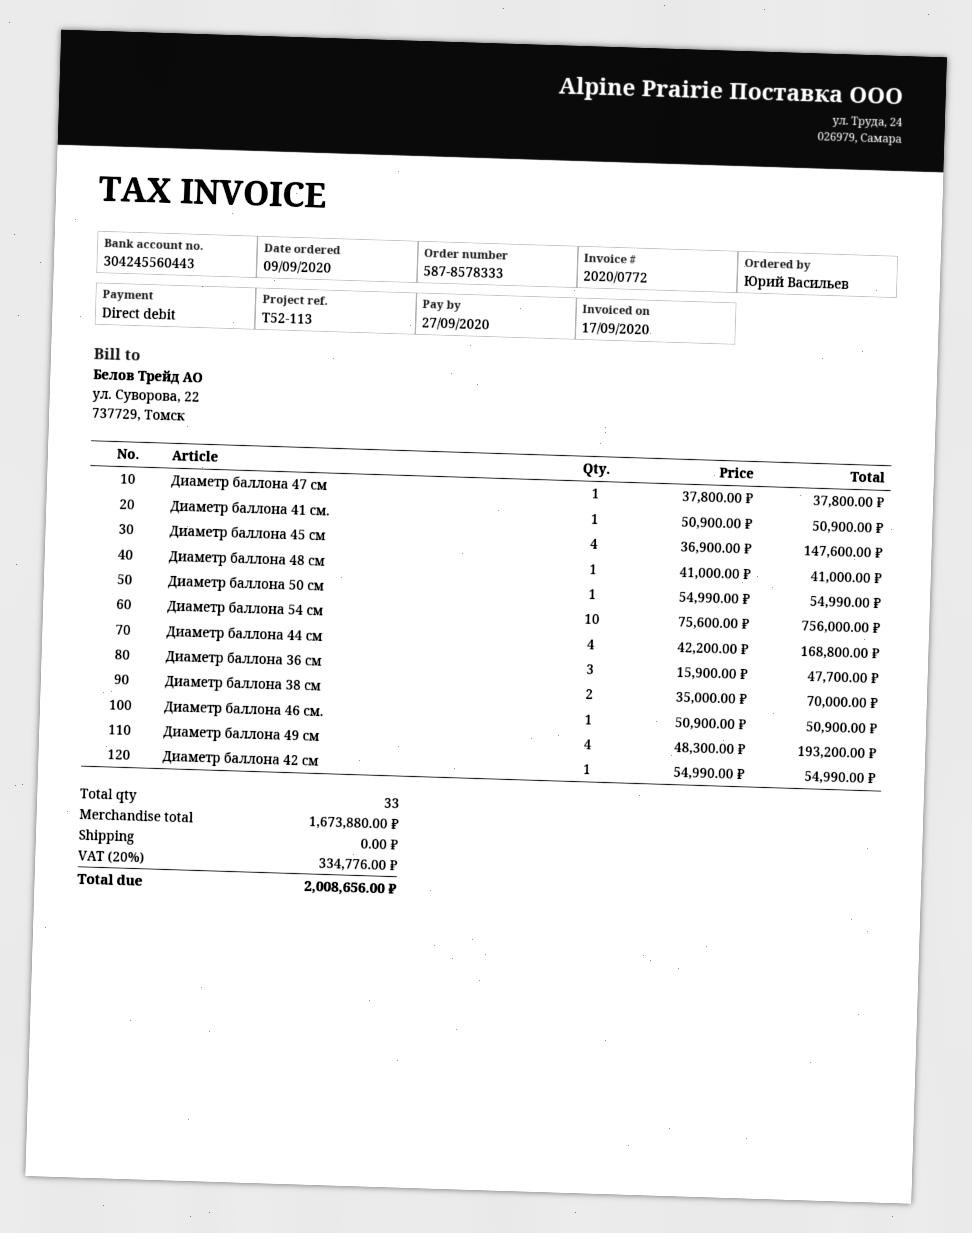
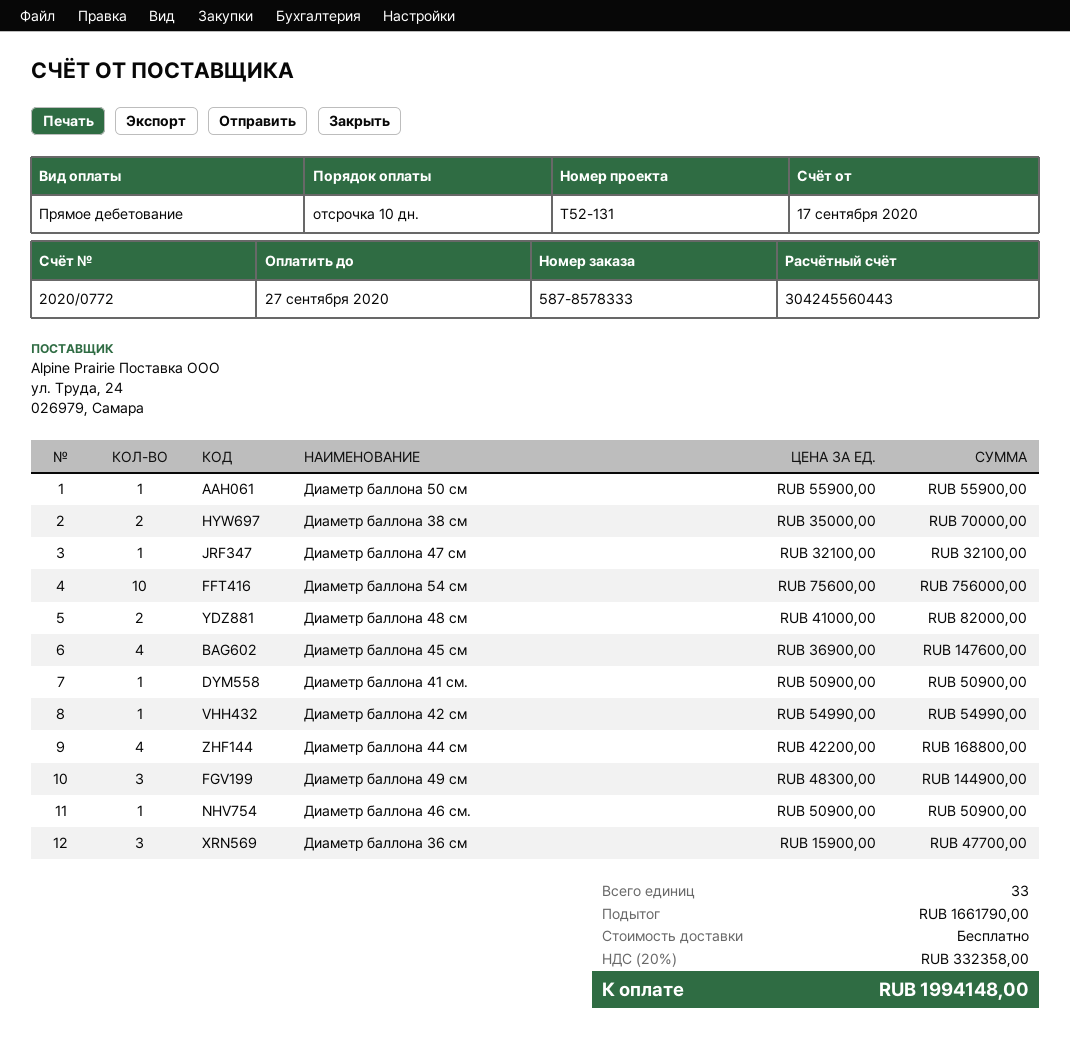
reference: T52-113 -> T52-131
Диаметр баллона 47 см: 1 x 37800.00 = 37800.00 -> 1 x 32100.00 = 32100.00
Диаметр баллона 48 см: 1 x 41000.00 = 41000.00 -> 2 x 41000.00 = 82000.00
Диаметр баллона 50 см: 1 x 54990.00 = 54990.00 -> 1 x 55900.00 = 55900.00
Диаметр баллона 49 см: 4 x 48300.00 = 193200.00 -> 3 x 48300.00 = 144900.00
subtotal: 1673880.00 -> 1661790.00
tax: 20% = 334776.00 -> 20% = 332358.00
total: 2008656.00 -> 1994148.00

